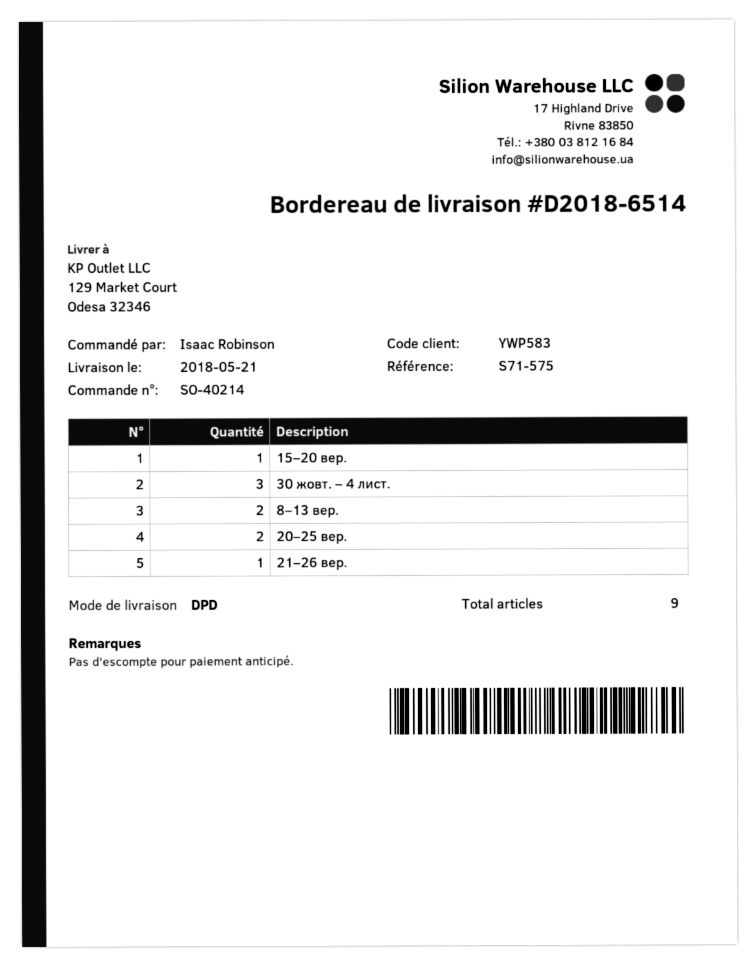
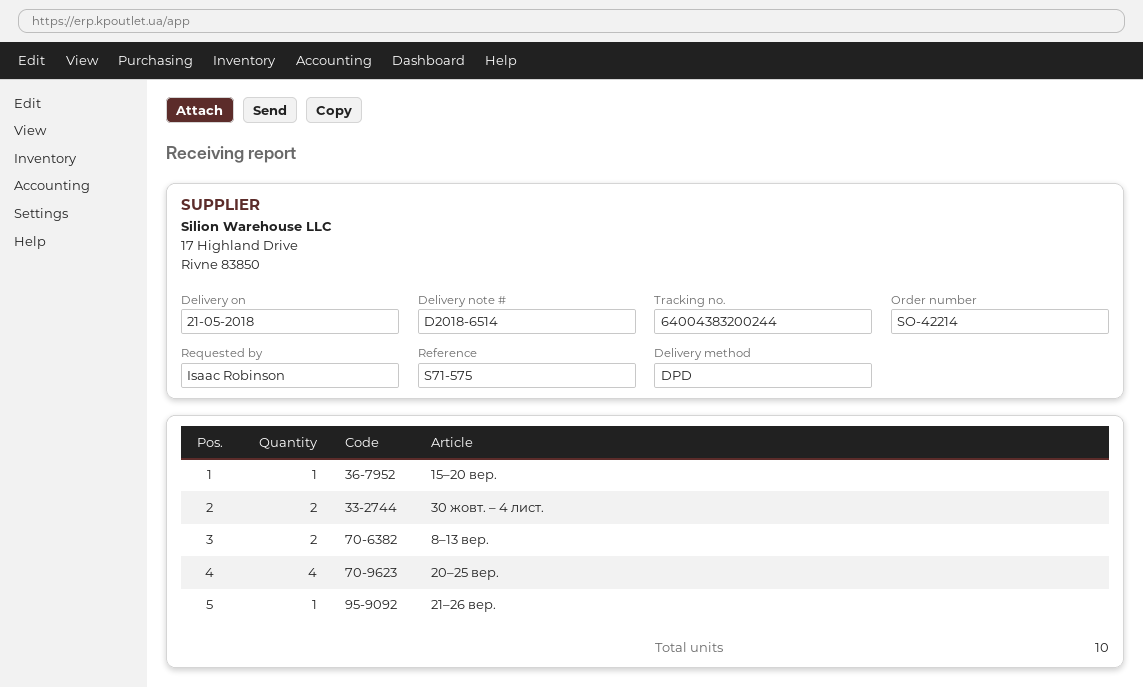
order number: SO-40214 -> SO-42214
30 жовт. – 4 лист.: 3 -> 2
20–25 вер.: 2 -> 4
total quantity: 9 -> 10

